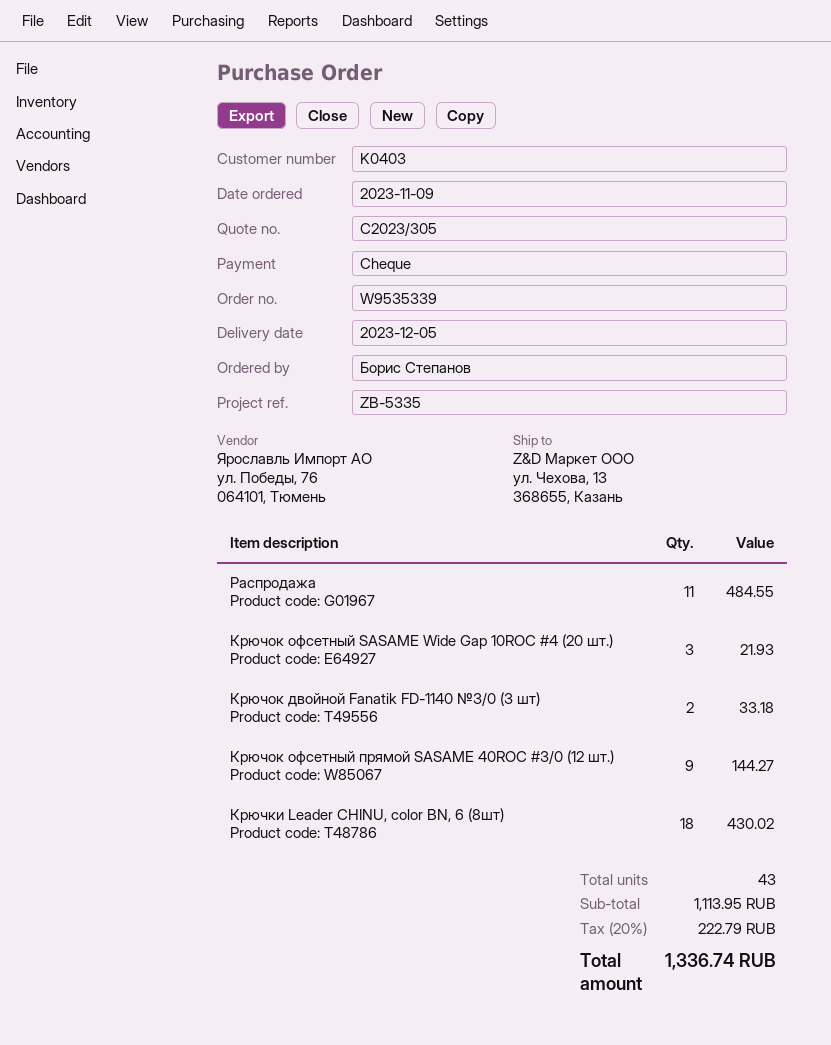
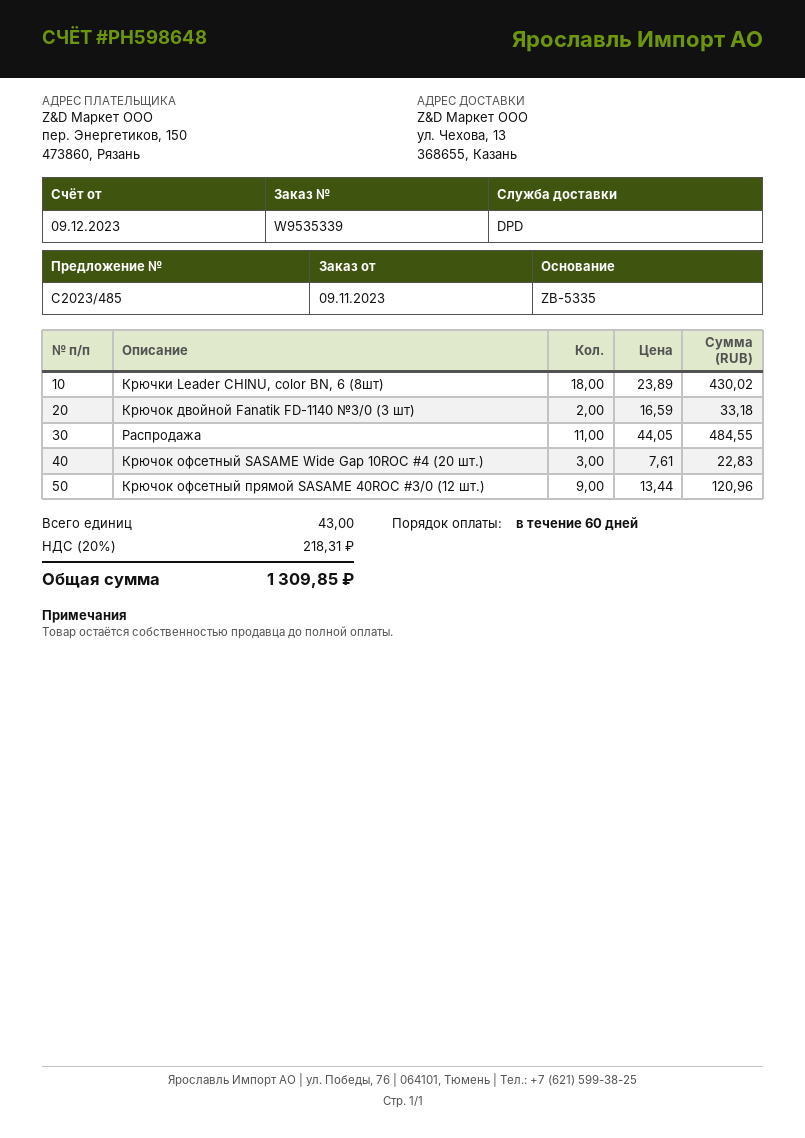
quote number: C2023/305 -> C2023/485
Крючок офсетный SASAME Wide Gap 10ROC #4 (20 шт.): 3 for 21.93 -> 3 for 22.83
Крючок офсетный прямой SASAME 40ROC #3/0 (12 шт.): 9 for 144.27 -> 9 for 120.96
tax: 20% = 222.79 -> 20% = 218.31
total: 1336.74 -> 1309.85

